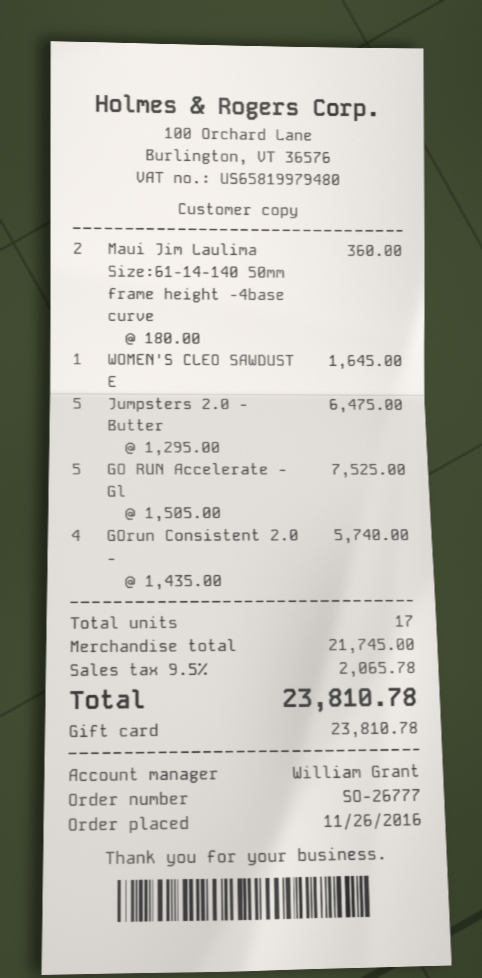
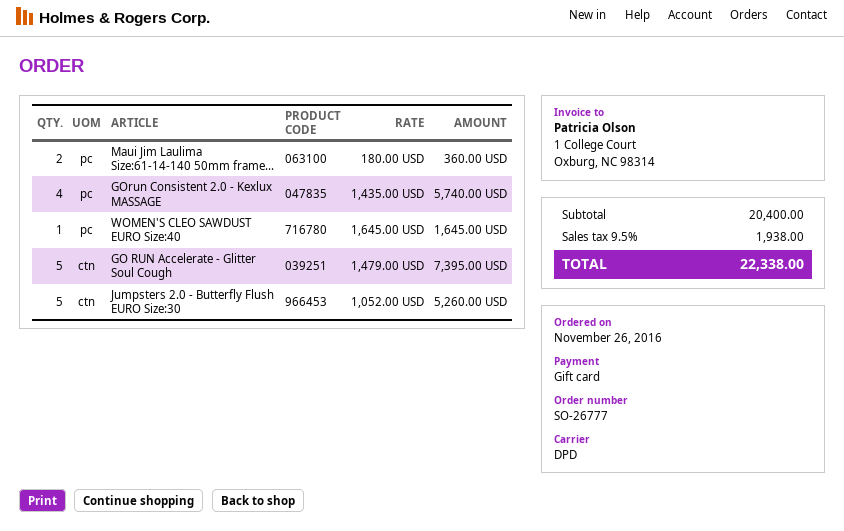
Jumpsters 2.0 - Butter: 5 x 1295.00 = 6475.00 -> 5 x 1052.00 = 5260.00
GO RUN Accelerate - Gl: 5 x 1505.00 = 7525.00 -> 5 x 1479.00 = 7395.00
subtotal: 21745.00 -> 20400.00
tax: 9.5% = 2065.78 -> 9.5% = 1938.00
total: 23810.78 -> 22338.00

